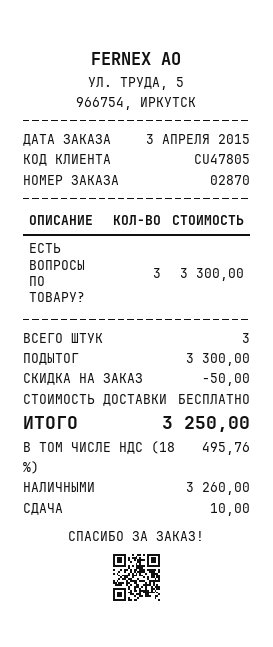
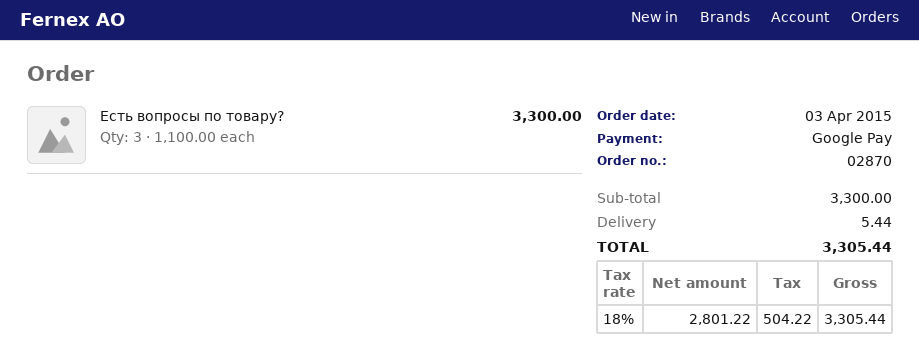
payment method: cash -> Google Pay
discount: 50.00 -> none
shipping: 0.00 -> 5.44
tax: 18% = 495.76 -> 18% = 504.22
total: 3250.00 -> 3305.44

